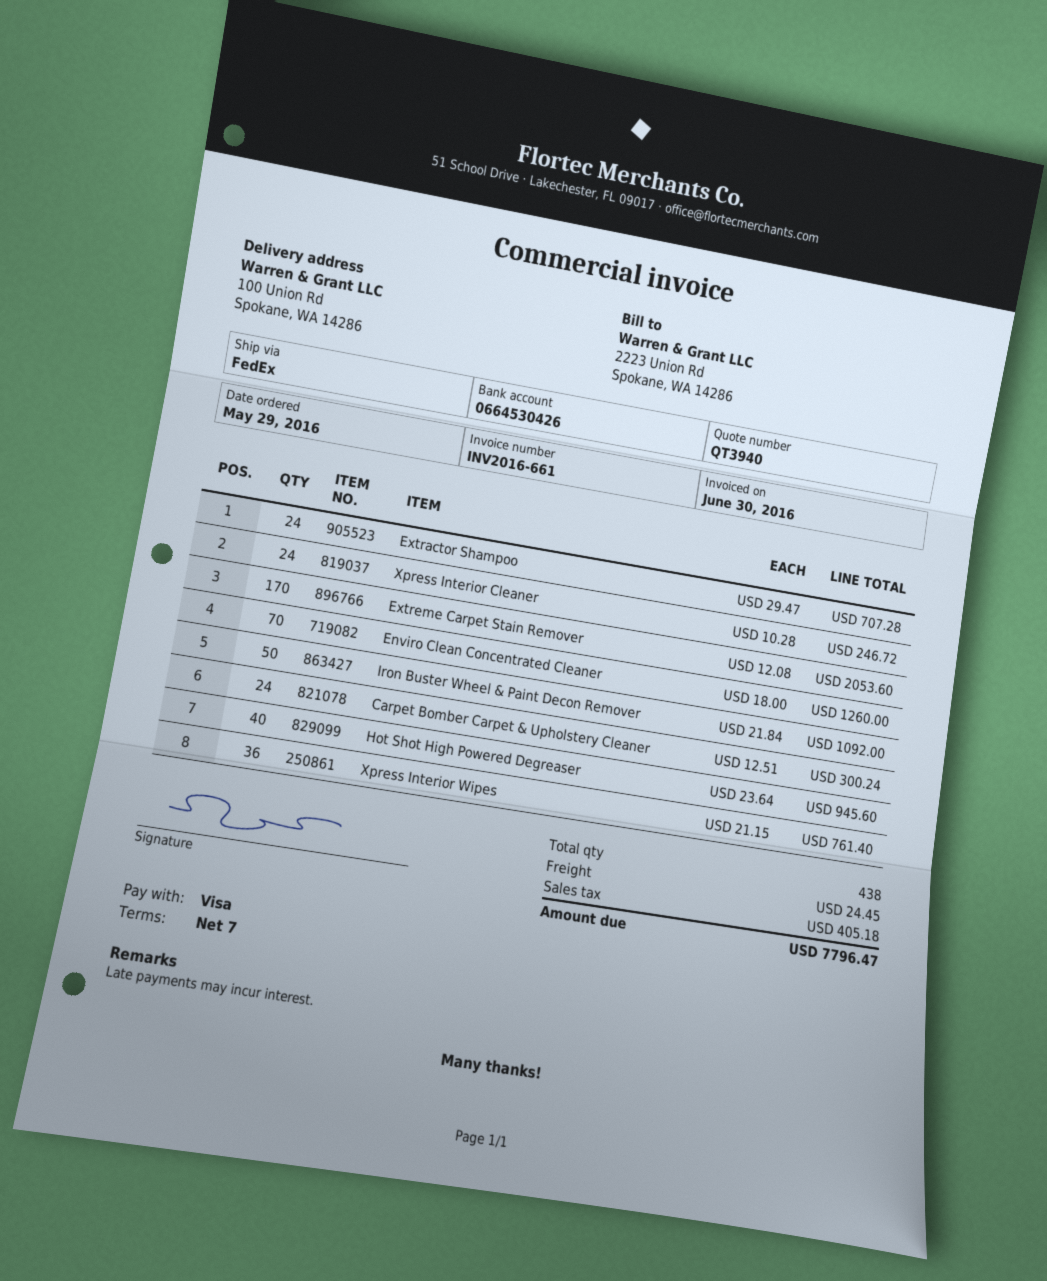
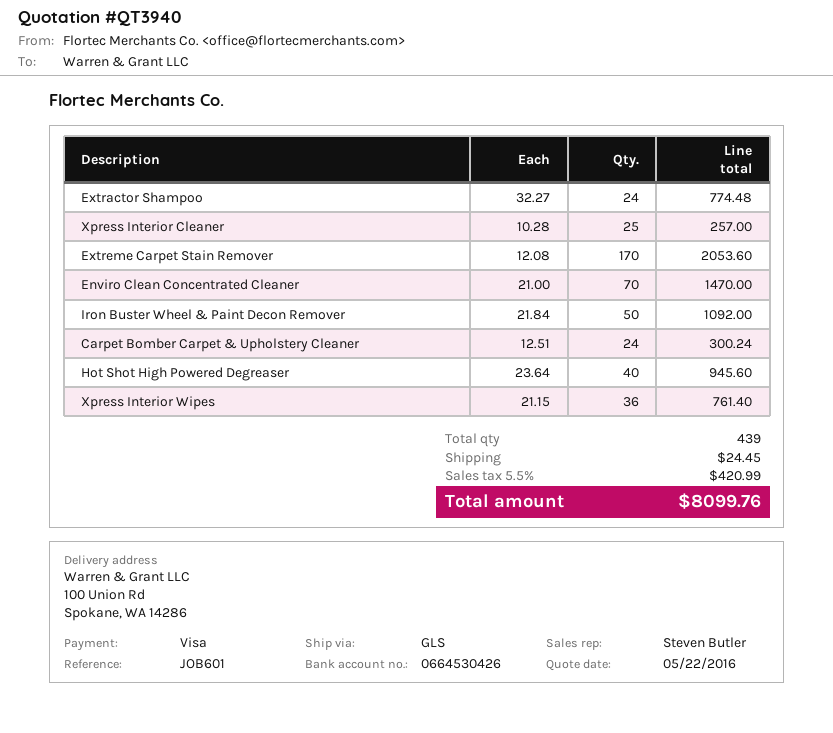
shipping method: FedEx -> GLS
Extractor Shampoo: 24 x 29.47 = 707.28 -> 24 x 32.27 = 774.48
Xpress Interior Cleaner: 24 x 10.28 = 246.72 -> 25 x 10.28 = 257.00
Enviro Clean Concentrated Cleaner: 70 x 18.00 = 1260.00 -> 70 x 21.00 = 1470.00
total quantity: 438 -> 439
tax: 405.18 -> 420.99
total: 7796.47 -> 8099.76

